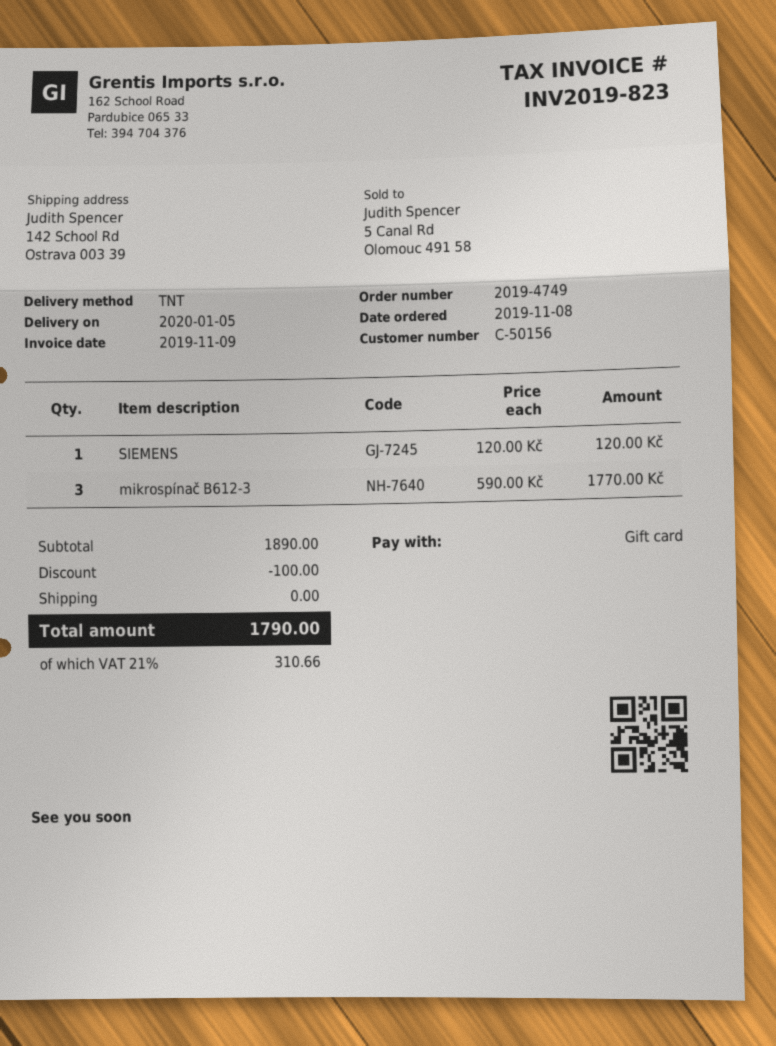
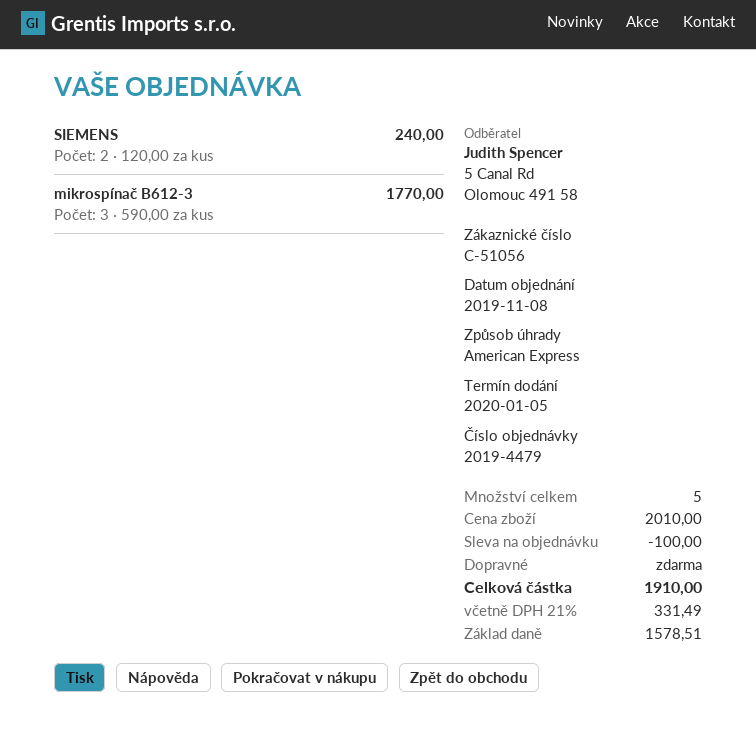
order number: 2019-4749 -> 2019-4479
customer number: C-50156 -> C-51056
payment method: gift card -> American Express
SIEMENS: 1 x 120.00 = 120.00 -> 2 x 120.00 = 240.00
subtotal: 1890.00 -> 2010.00
tax: 21% = 310.66 -> 21% = 331.49
total: 1790.00 -> 1910.00

